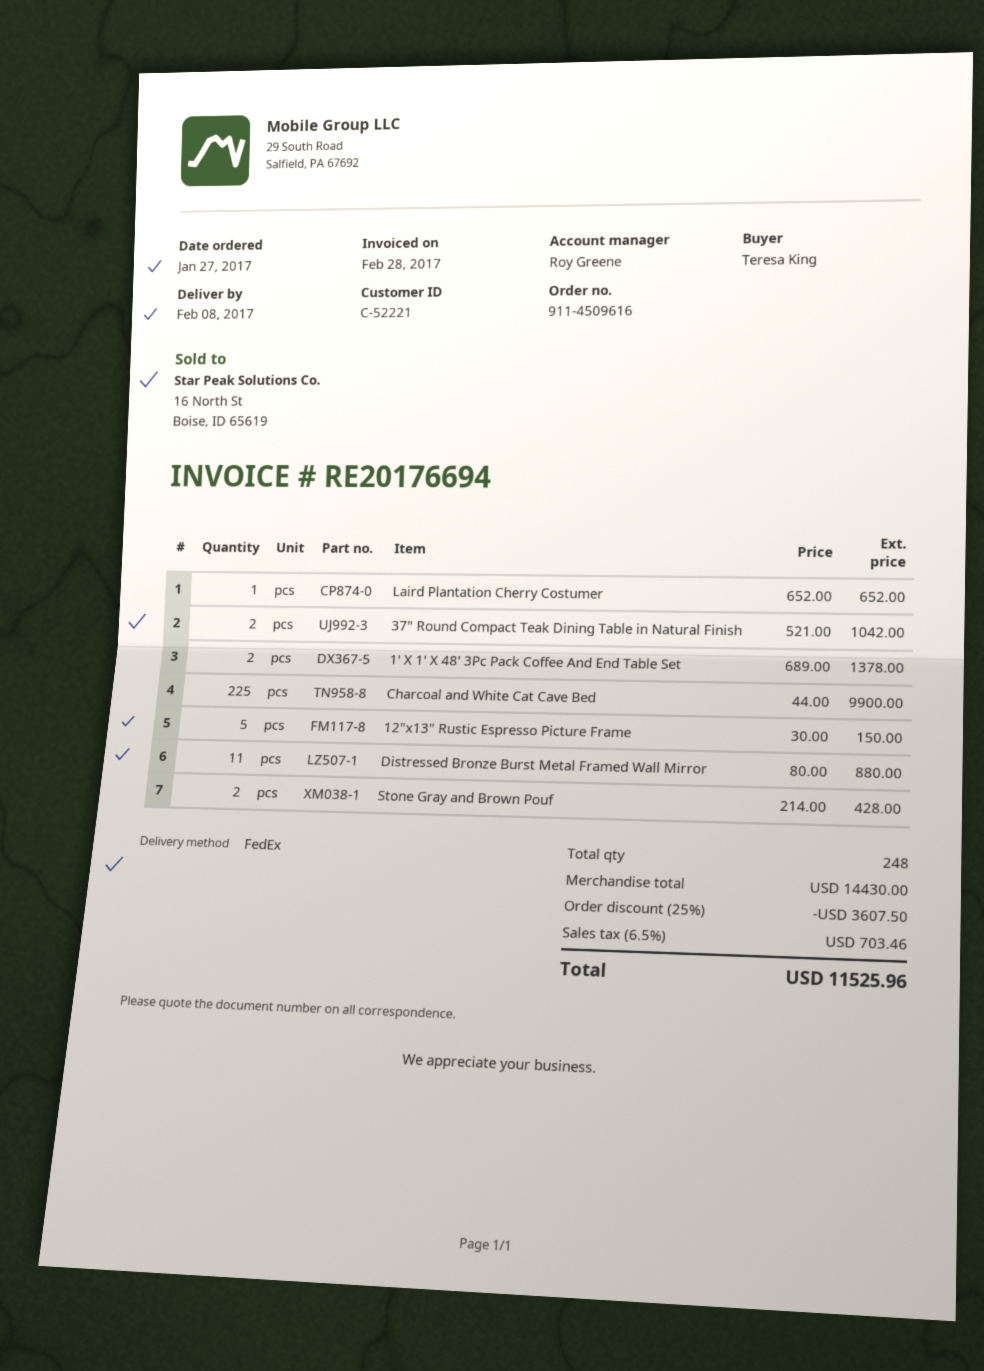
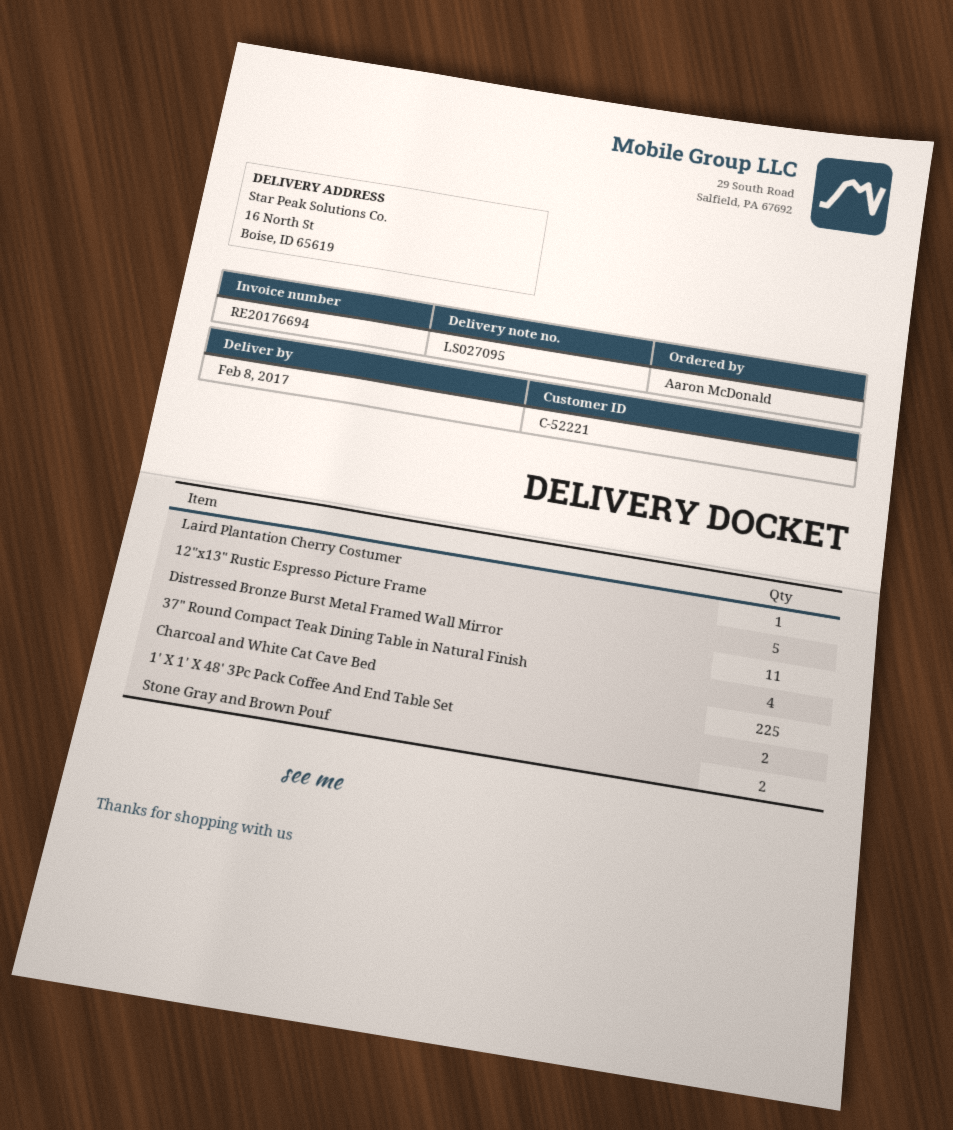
ordered by: Teresa King -> Aaron McDonald
37" Round Compact Teak Dining Table in Natural Finish: 2 -> 4

